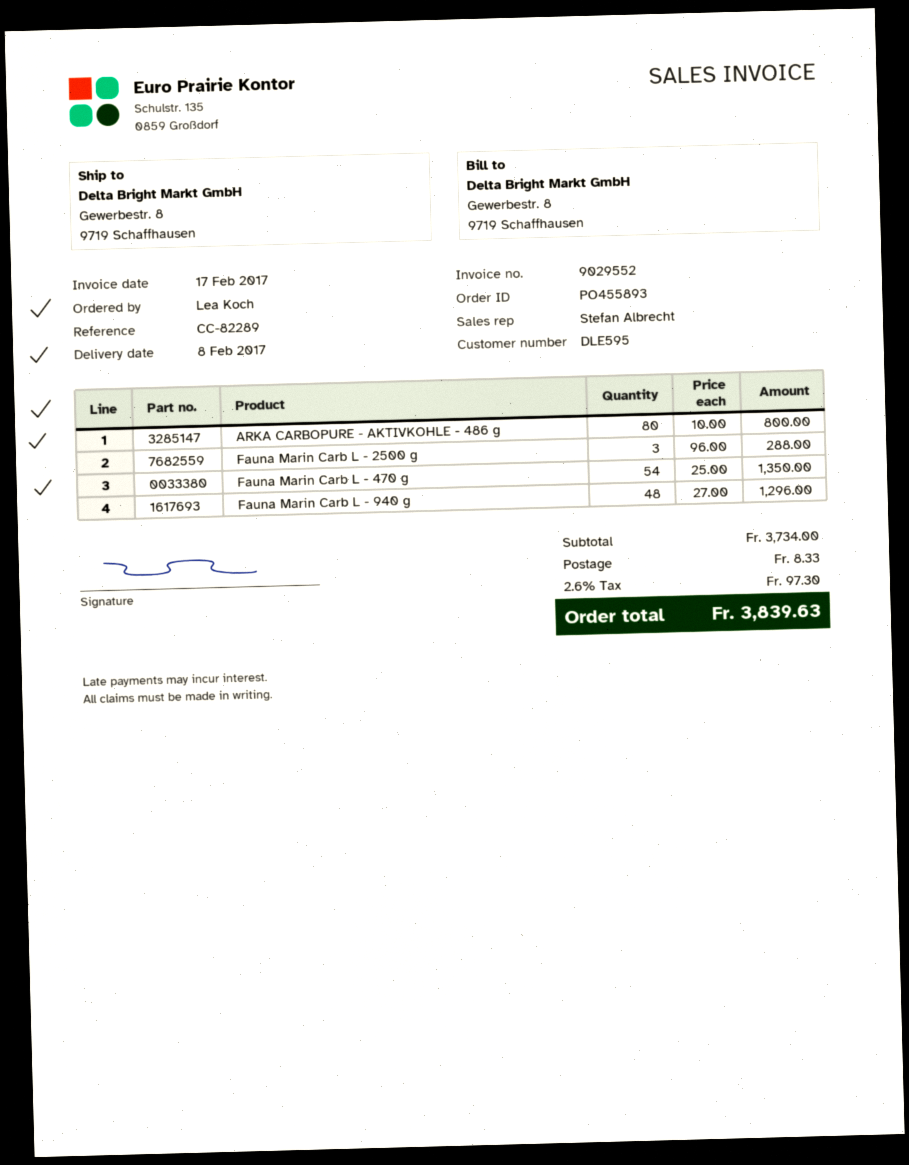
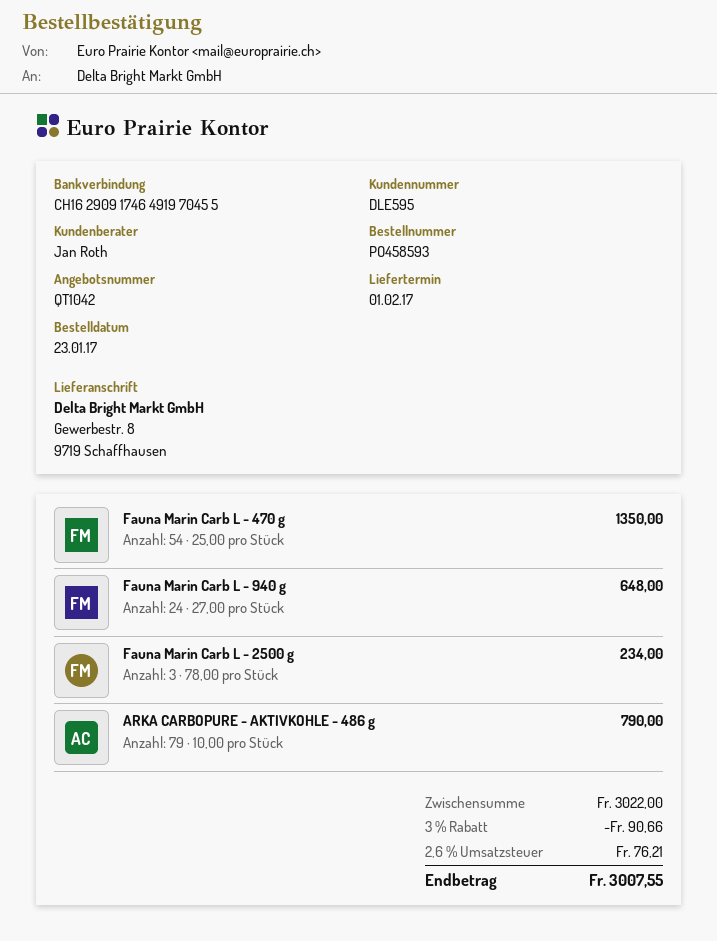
order number: PO455893 -> PO458593
delivery date: 2017-02-08 -> 2017-02-01
sales rep: Stefan Albrecht -> Jan Roth
ARKA CARBOPURE - AKTIVKOHLE - 486 g: 80 x 10.00 = 800.00 -> 79 x 10.00 = 790.00
Fauna Marin Carb L - 2500 g: 3 x 96.00 = 288.00 -> 3 x 78.00 = 234.00
Fauna Marin Carb L - 940 g: 48 x 27.00 = 1296.00 -> 24 x 27.00 = 648.00
subtotal: 3734.00 -> 3022.00
discount: none -> 3% = 90.66
shipping: 8.33 -> none
tax: 2.6% = 97.30 -> 2.6% = 76.21
total: 3839.63 -> 3007.55

